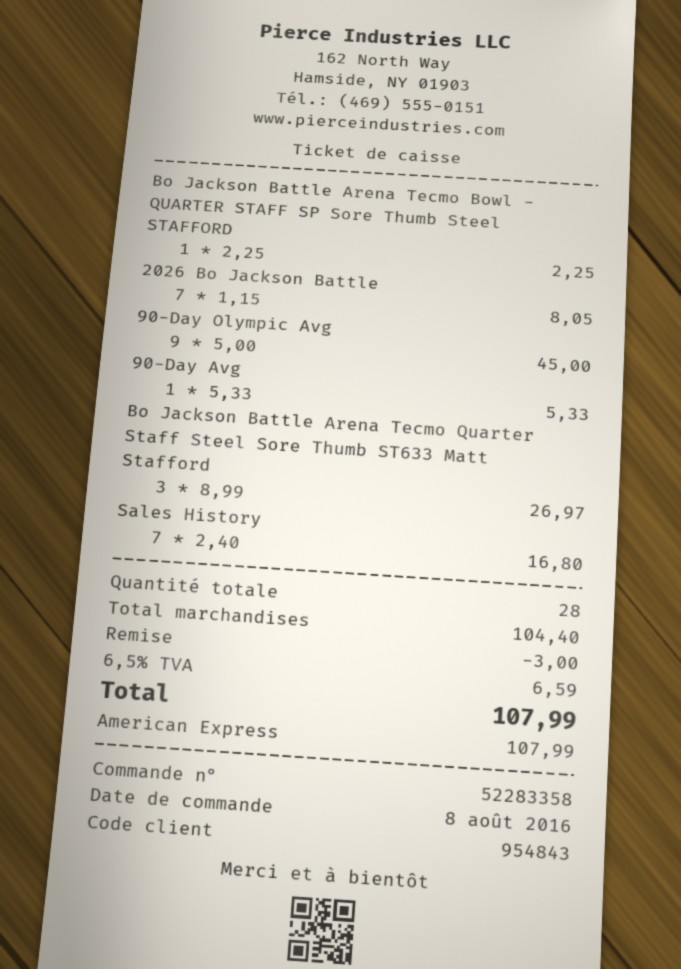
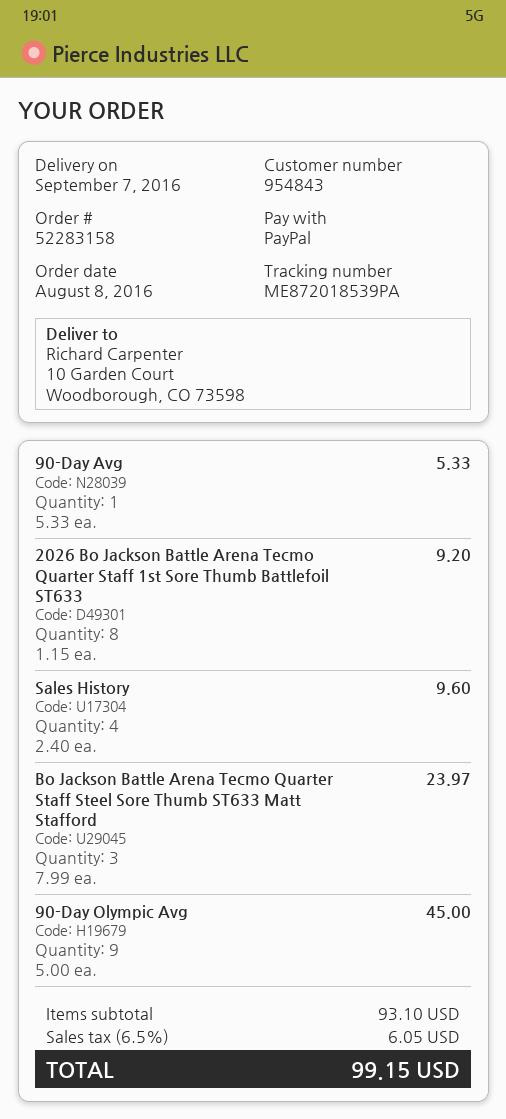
order number: 52283358 -> 52283158
payment method: American Express -> PayPal
Bo Jackson Battle Arena Tecmo Bowl - QUARTER STAFF SP Sore Thumb Steel STAFFORD: 1 x 2.25 = 2.25 -> none
2026 Bo Jackson Battle: 7 x 1.15 = 8.05 -> 8 x 1.15 = 9.20
Bo Jackson Battle Arena Tecmo Quarter Staff Steel Sore Thumb ST633 Matt Stafford: 3 x 8.99 = 26.97 -> 3 x 7.99 = 23.97
Sales History: 7 x 2.40 = 16.80 -> 4 x 2.40 = 9.60
subtotal: 104.40 -> 93.10
discount: 3.00 -> none
tax: 6.5% = 6.59 -> 6.5% = 6.05
total: 107.99 -> 99.15

